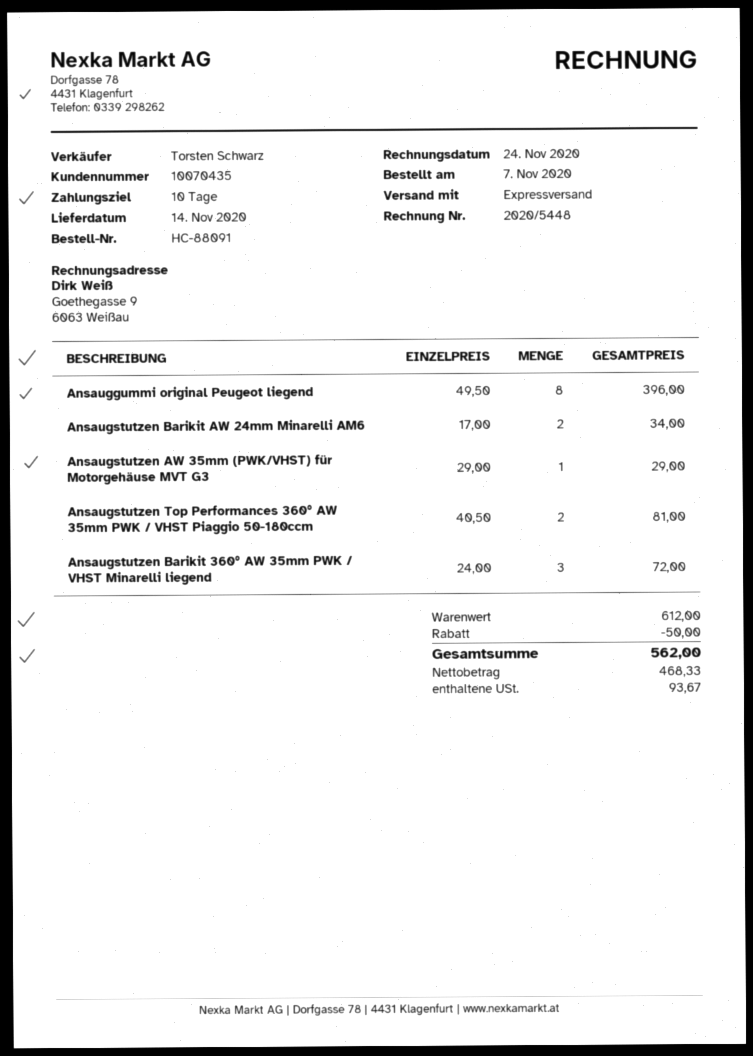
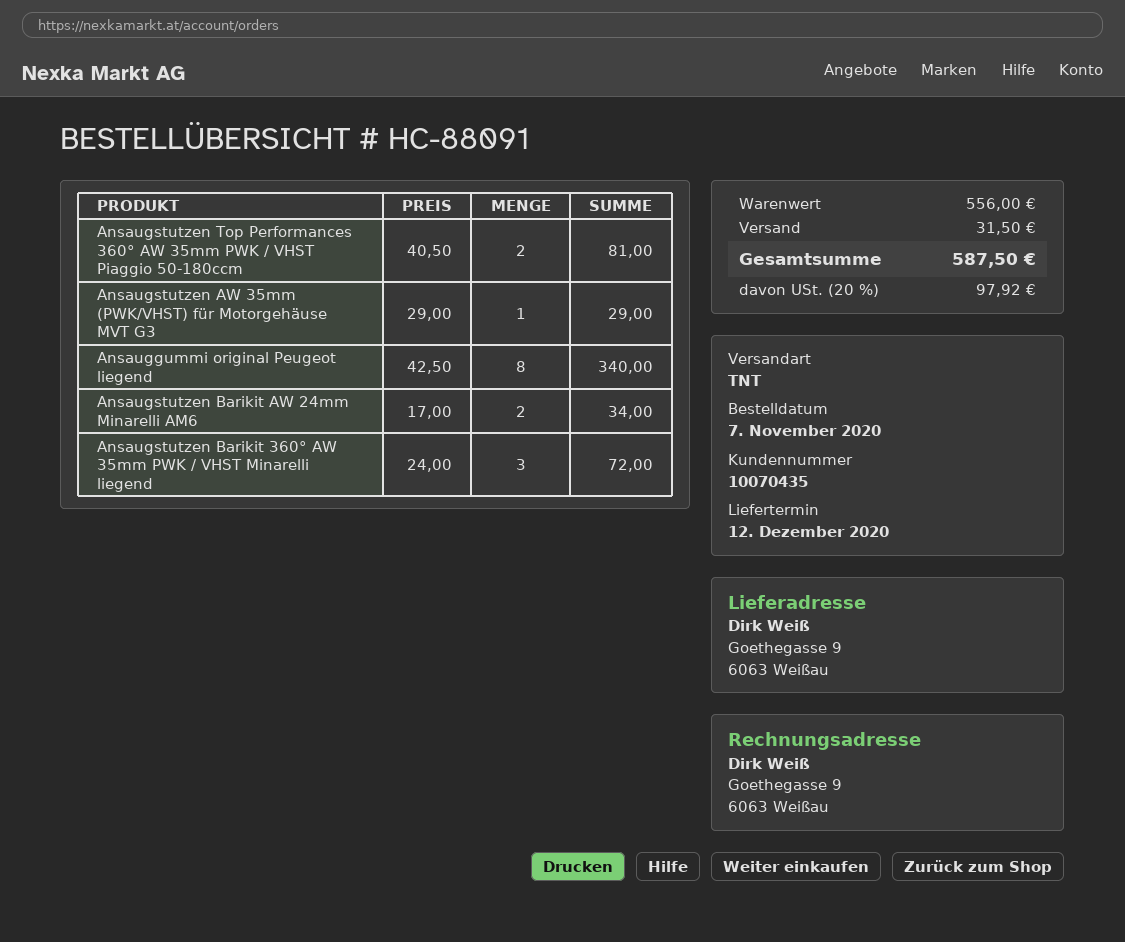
delivery date: 2020-11-14 -> 2020-12-12
shipping method: express -> TNT
Ansauggummi original Peugeot liegend: 8 x 49.50 = 396.00 -> 8 x 42.50 = 340.00
subtotal: 612.00 -> 556.00
discount: 50.00 -> none
shipping: none -> 31.50
tax: 93.67 -> 97.92
total: 562.00 -> 587.50

